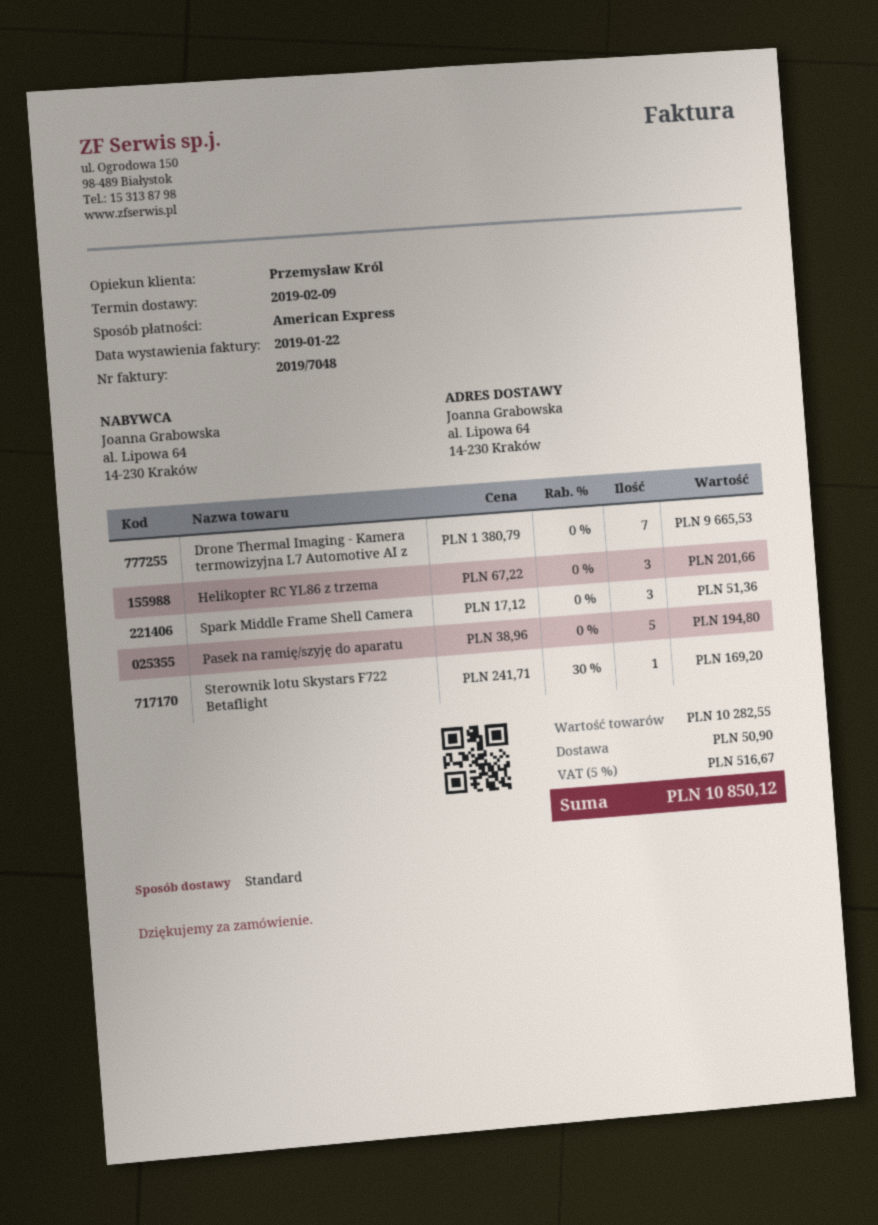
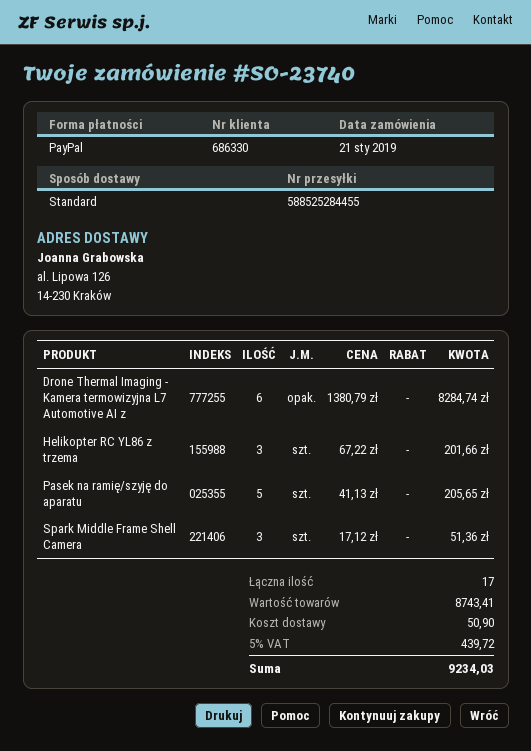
payment method: American Express -> PayPal
ship to: al. Lipowa 64, 14-230 Kraków -> al. Lipowa 126, 14-230 Kraków
Drone Thermal Imaging - Kamera termowizyjna L7 Automotive AI z: 7 x 1380.79 = 9665.53 -> 6 x 1380.79 = 8284.74
Pasek na ramię/szyję do aparatu: 5 x 38.96 = 194.80 -> 5 x 41.13 = 205.65
Sterownik lotu Skystars F722 Betaflight: 1 x 241.71 - 30% = 169.20 -> none
subtotal: 10282.55 -> 8743.41
tax: 5% = 516.67 -> 5% = 439.72
total: 10850.12 -> 9234.03

